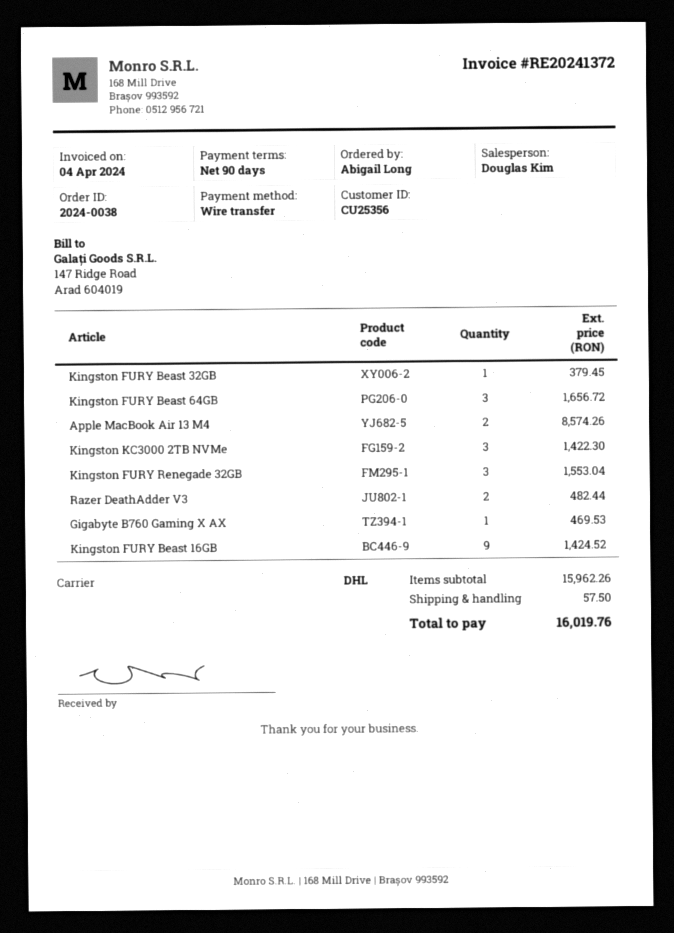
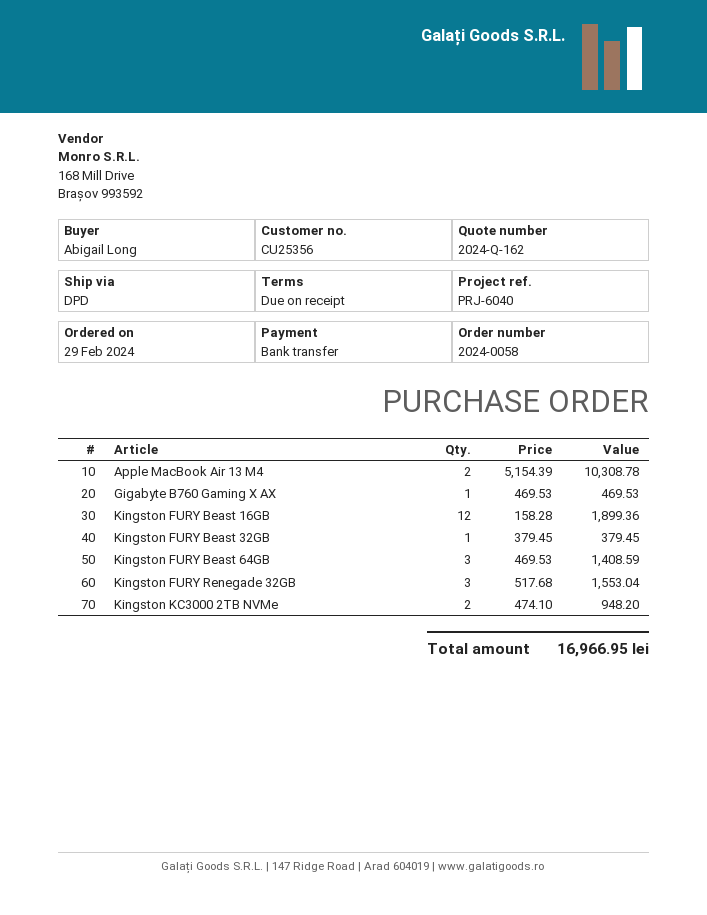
order number: 2024-0038 -> 2024-0058
payment terms: 90 days -> on receipt
shipping method: DHL -> DPD
Kingston FURY Beast 64GB: 3 for 1656.72 -> 3 for 1408.59
Apple MacBook Air 13 M4: 2 for 8574.26 -> 2 for 10308.78
Kingston KC3000 2TB NVMe: 3 for 1422.30 -> 2 for 948.20
Razer DeathAdder V3: 2 for 482.44 -> none
Kingston FURY Beast 16GB: 9 for 1424.52 -> 12 for 1899.36
shipping: 57.50 -> none
total: 16019.76 -> 16966.95

